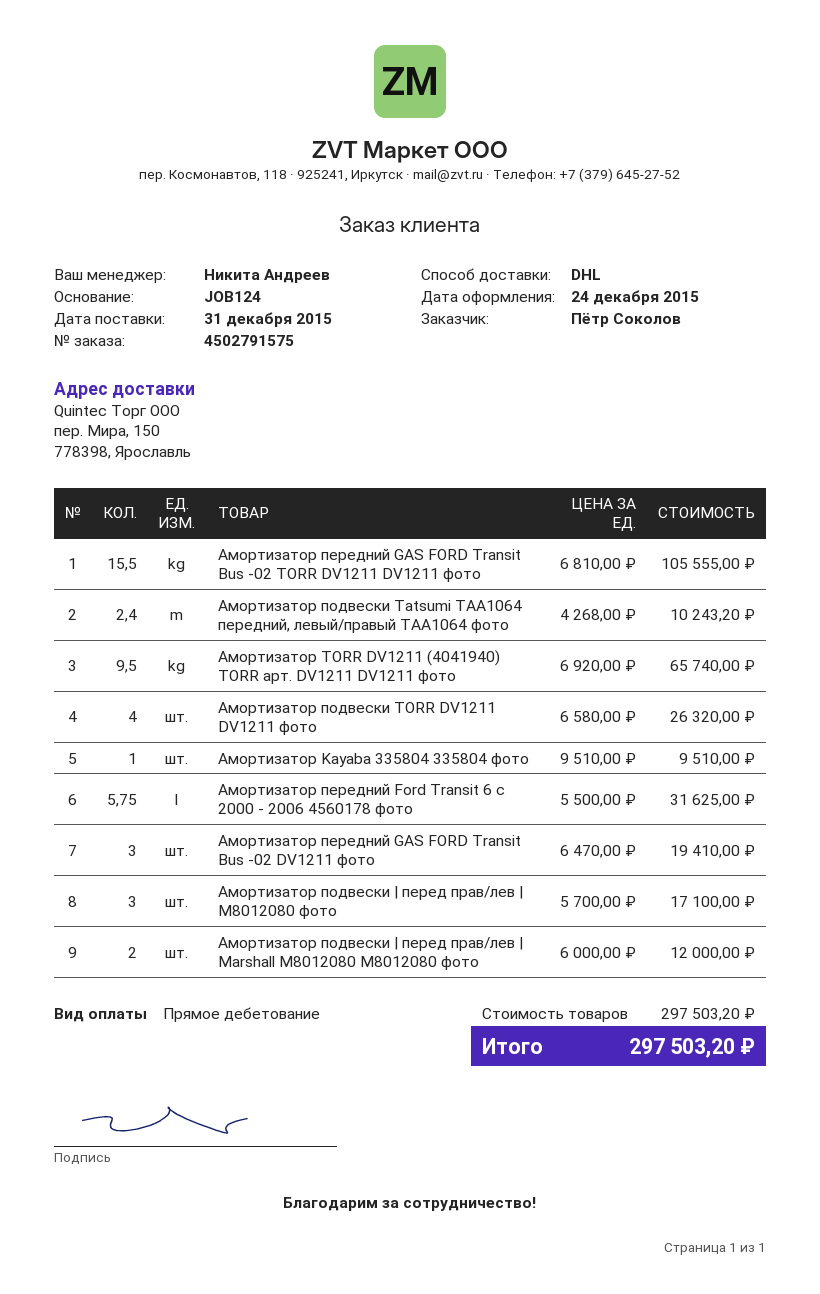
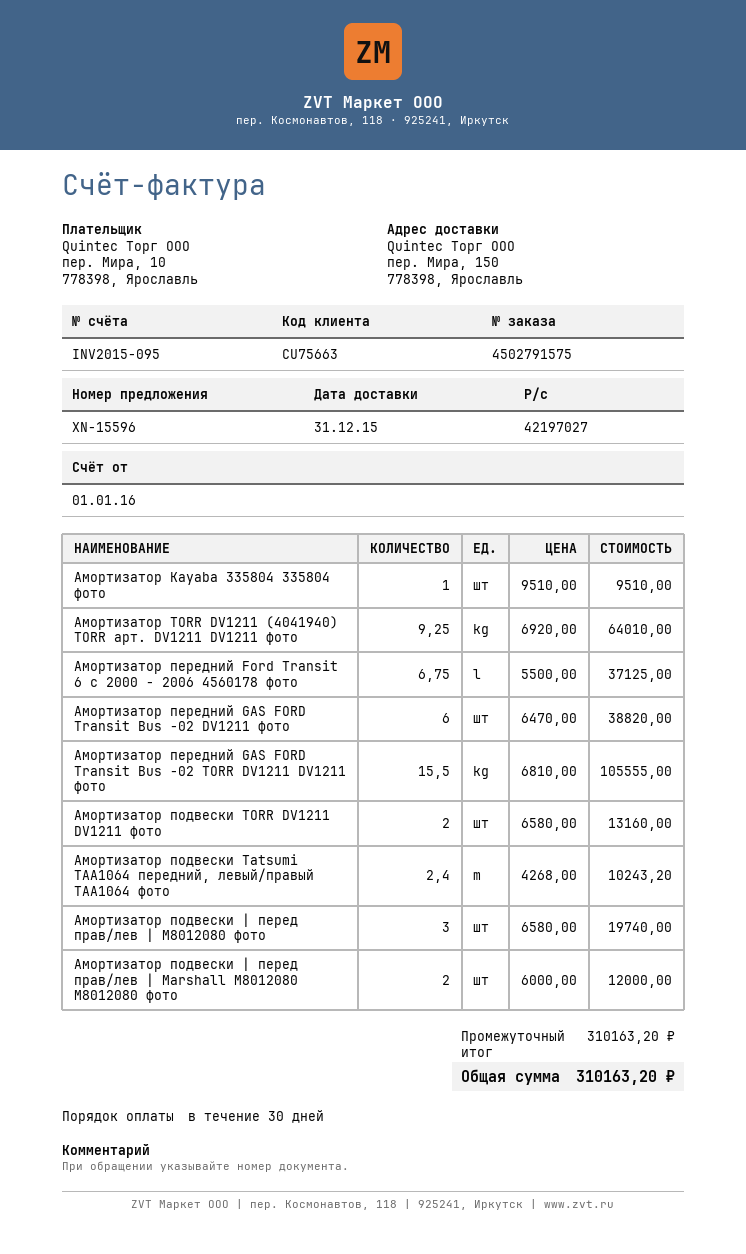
Амортизатор TORR DV1211 (4041940) TORR арт. DV1211 DV1211 фото: 9.5 x 6920.00 = 65740.00 -> 9.25 x 6920.00 = 64010.00
Амортизатор подвески TORR DV1211 DV1211 фото: 4 x 6580.00 = 26320.00 -> 2 x 6580.00 = 13160.00
Амортизатор передний Ford Transit 6 c 2000 - 2006 4560178 фото: 5.75 x 5500.00 = 31625.00 -> 6.75 x 5500.00 = 37125.00
Амортизатор передний GAS FORD Transit Bus -02 DV1211 фото: 3 x 6470.00 = 19410.00 -> 6 x 6470.00 = 38820.00
Амортизатор подвески | перед прав/лев | M8012080 фото: 3 x 5700.00 = 17100.00 -> 3 x 6580.00 = 19740.00
subtotal: 297503.20 -> 310163.20
total: 297503.20 -> 310163.20

